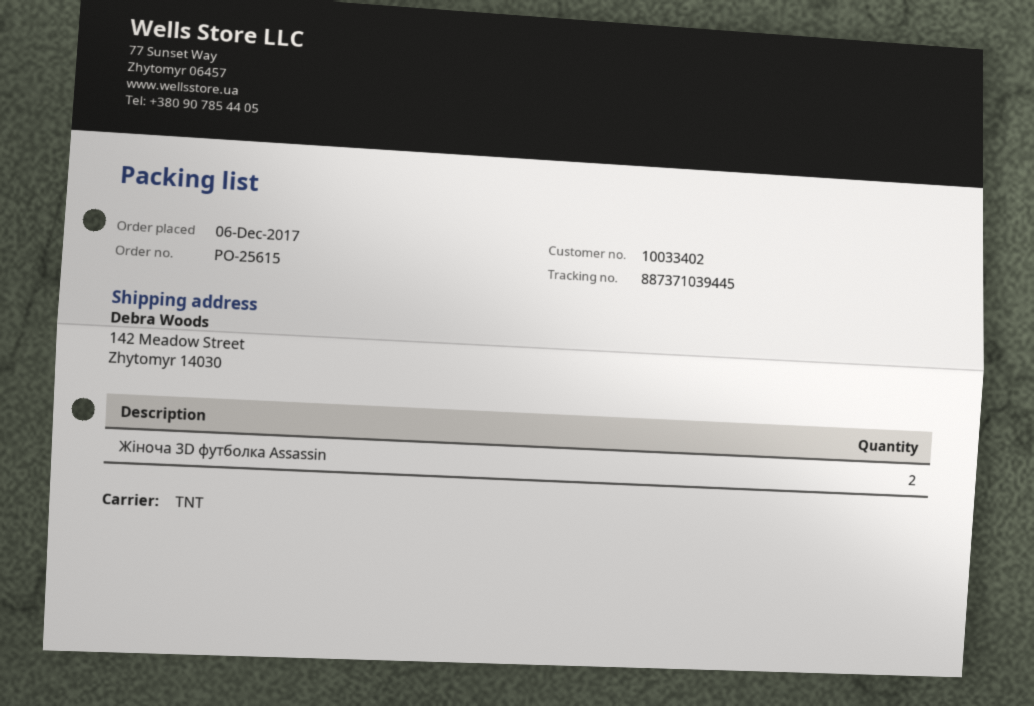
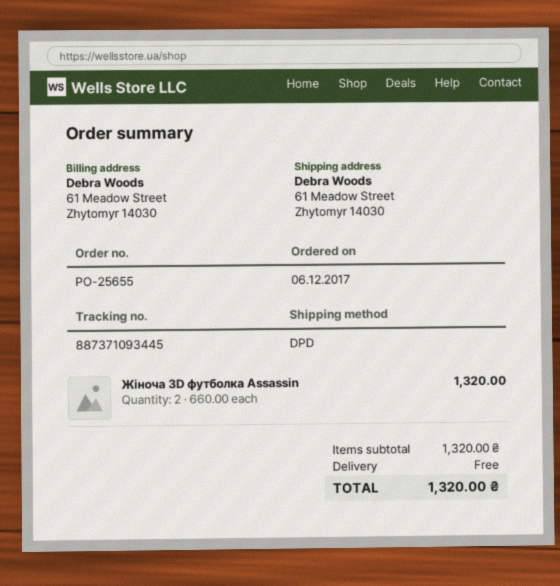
order number: PO-25615 -> PO-25655
shipping method: TNT -> DPD
tracking number: 887371039445 -> 887371093445
ship to: 142 Meadow Street, Zhytomyr 14030 -> 61 Meadow Street, Zhytomyr 14030

